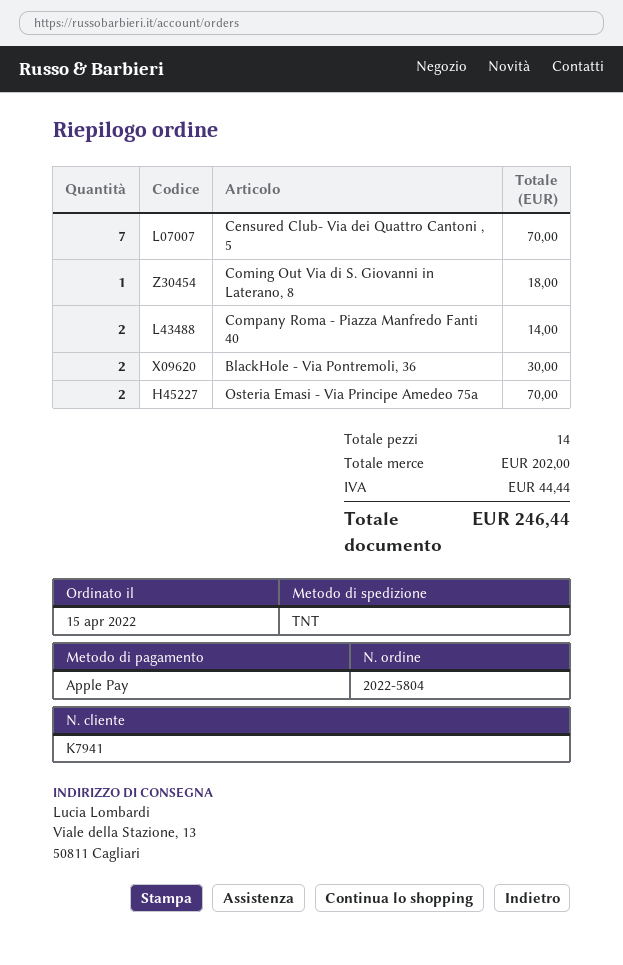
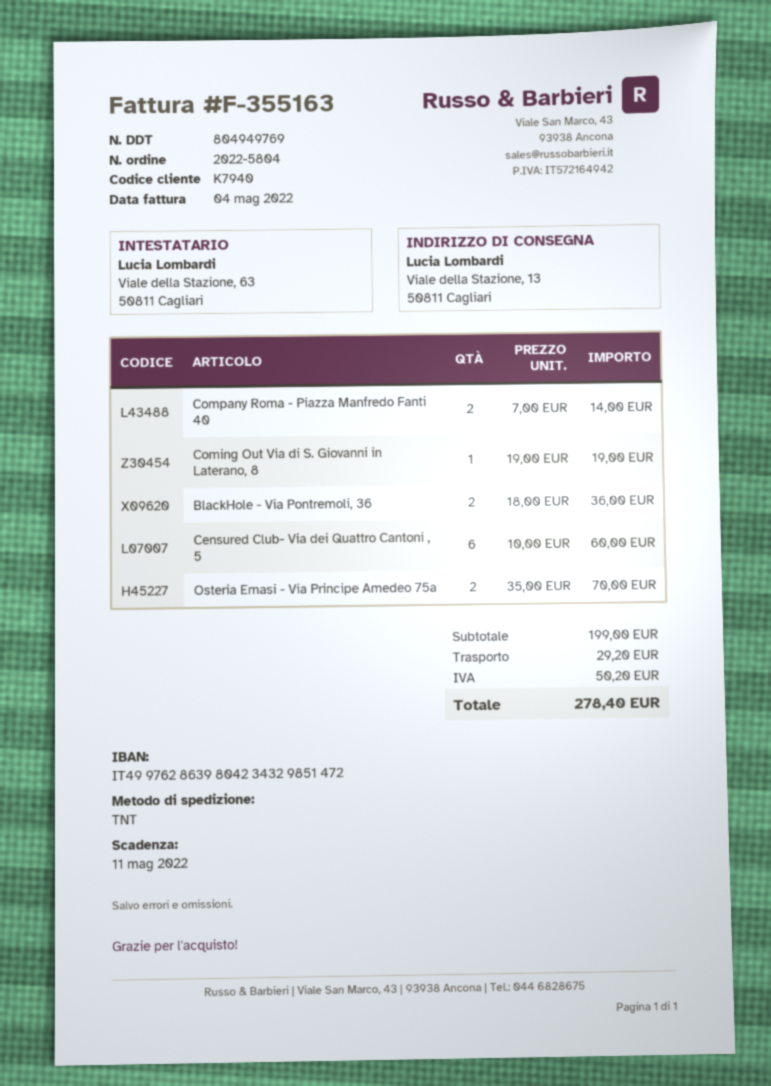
customer number: K7941 -> K7940
Censured Club- Via dei Quattro Cantoni , 5: 7 for 70.00 -> 6 for 60.00
Coming Out Via di S. Giovanni in Laterano, 8: 1 for 18.00 -> 1 for 19.00
BlackHole - Via Pontremoli, 36: 2 for 30.00 -> 2 for 36.00
subtotal: 202.00 -> 199.00
shipping: none -> 29.20
tax: 44.44 -> 50.20
total: 246.44 -> 278.40

